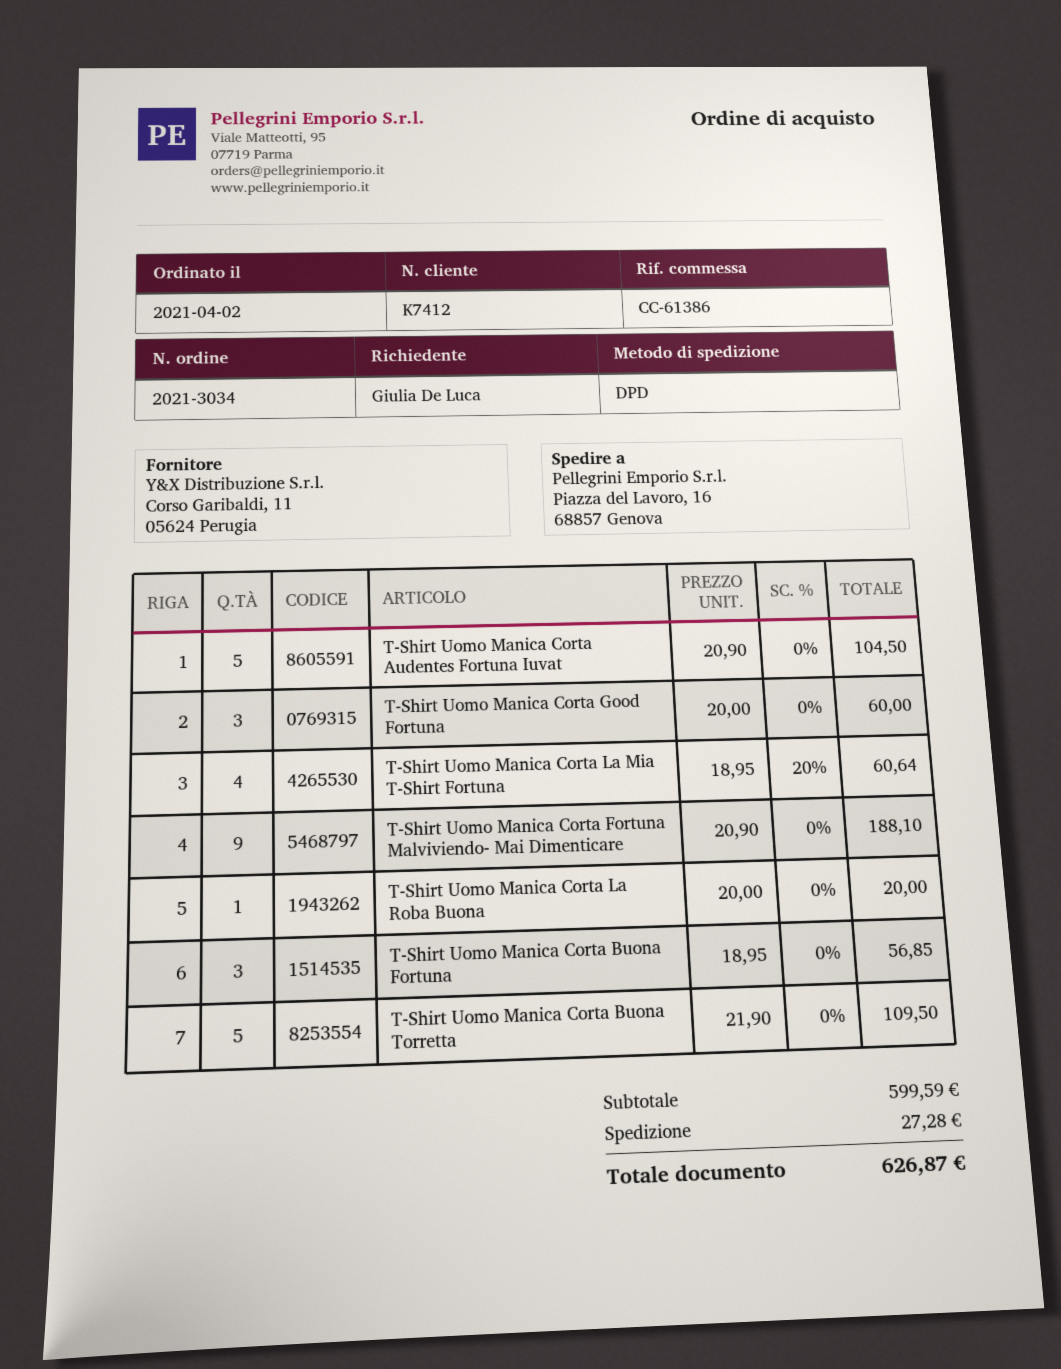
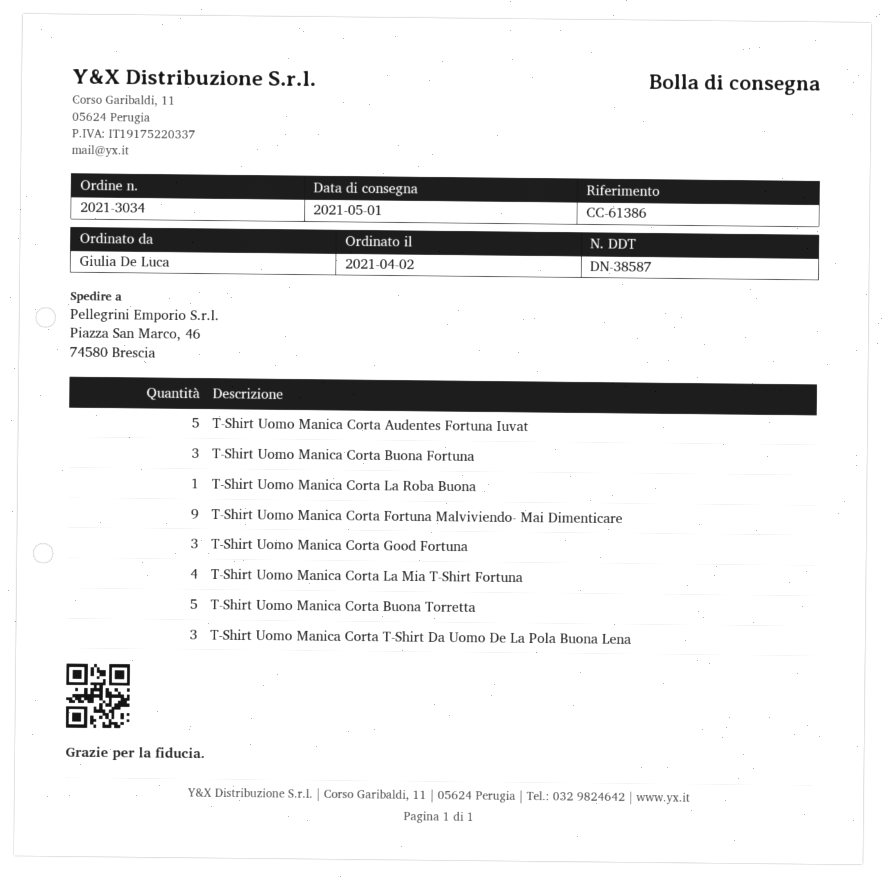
ship to: Piazza del Lavoro, 16, 68857 Genova -> Piazza San Marco, 46, 74580 Brescia
T-Shirt Uomo Manica Corta T-Shirt Da Uomo De La Pola Buona Lena: none -> 3

